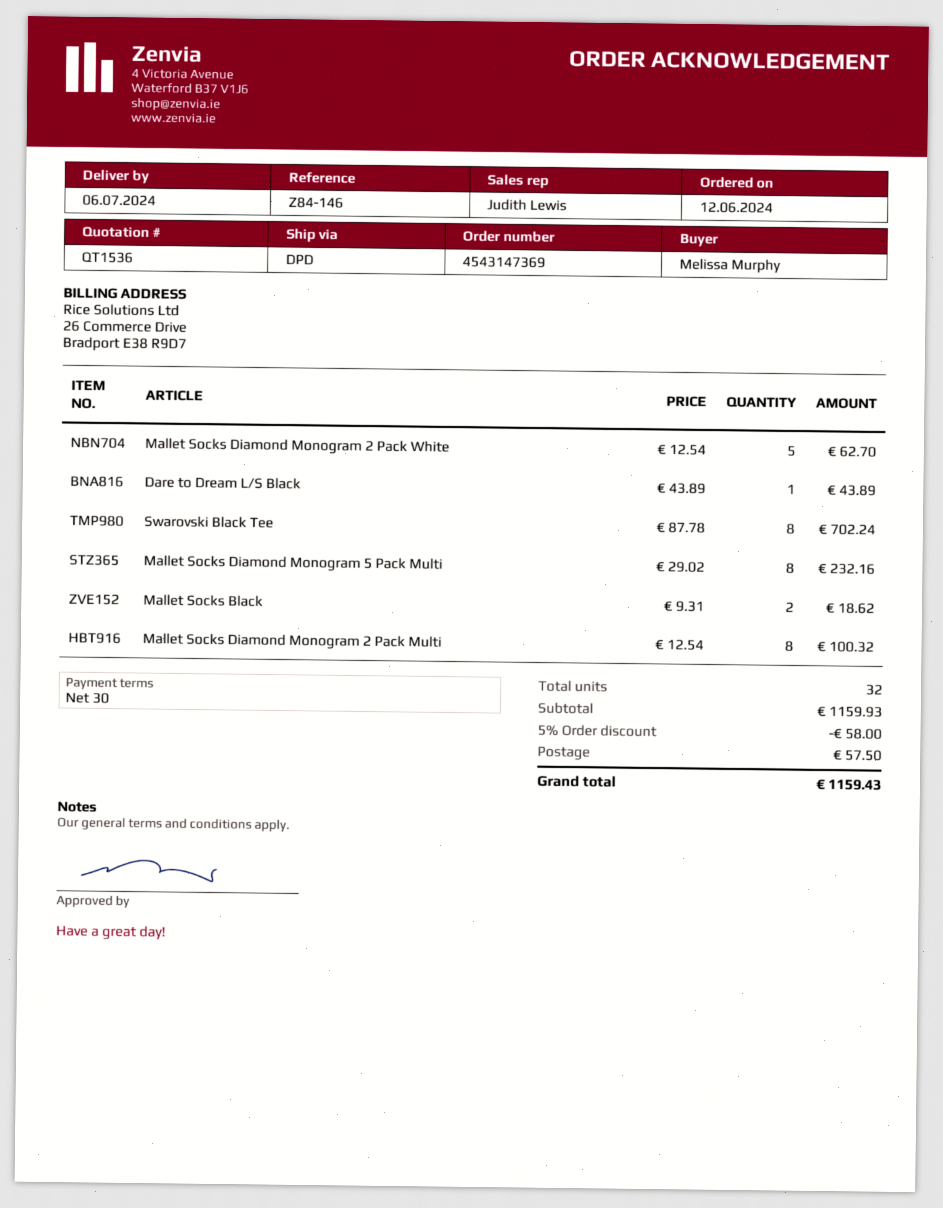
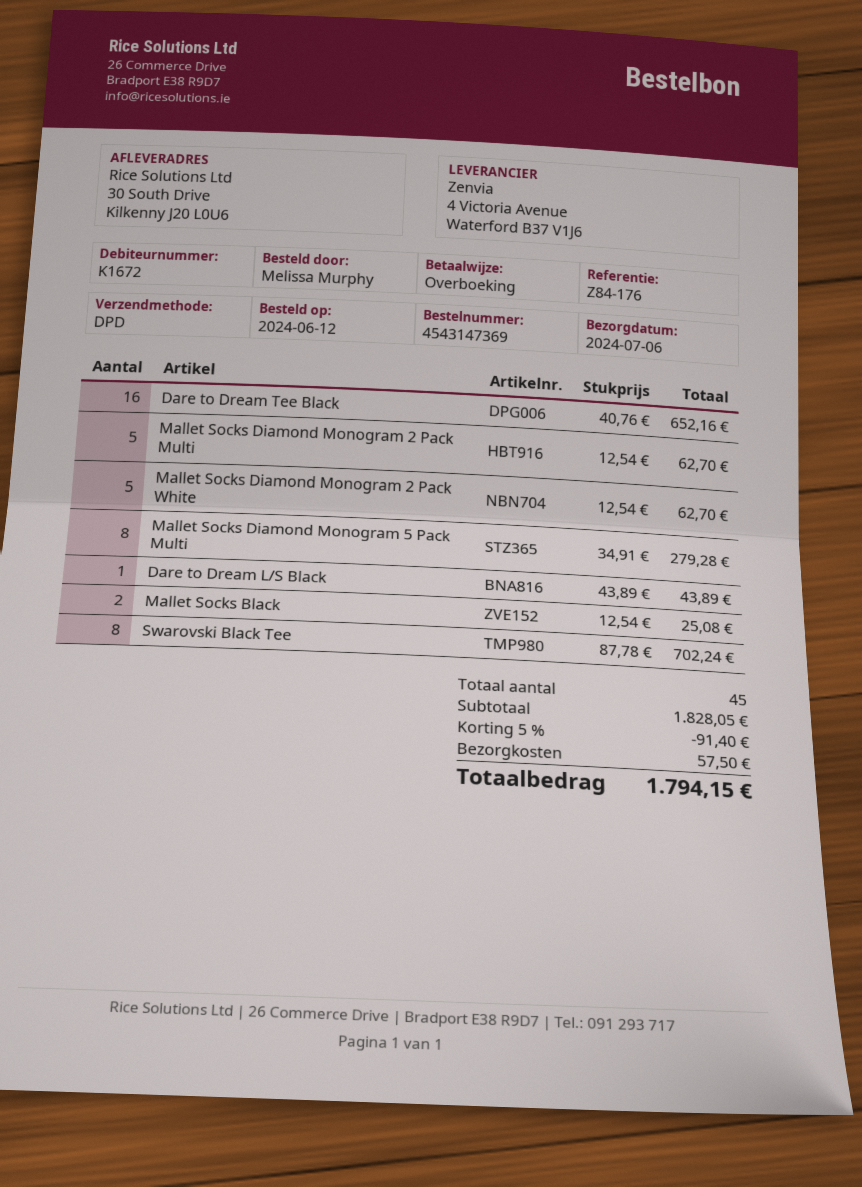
reference: Z84-146 -> Z84-176
Mallet Socks Diamond Monogram 5 Pack Multi: 8 x 29.02 = 232.16 -> 8 x 34.91 = 279.28
Mallet Socks Black: 2 x 9.31 = 18.62 -> 2 x 12.54 = 25.08
Mallet Socks Diamond Monogram 2 Pack Multi: 8 x 12.54 = 100.32 -> 5 x 12.54 = 62.70
Dare to Dream Tee Black: none -> 16 x 40.76 = 652.16
total quantity: 32 -> 45
subtotal: 1159.93 -> 1828.05
discount: 5% = 58.00 -> 5% = 91.40
total: 1159.43 -> 1794.15

